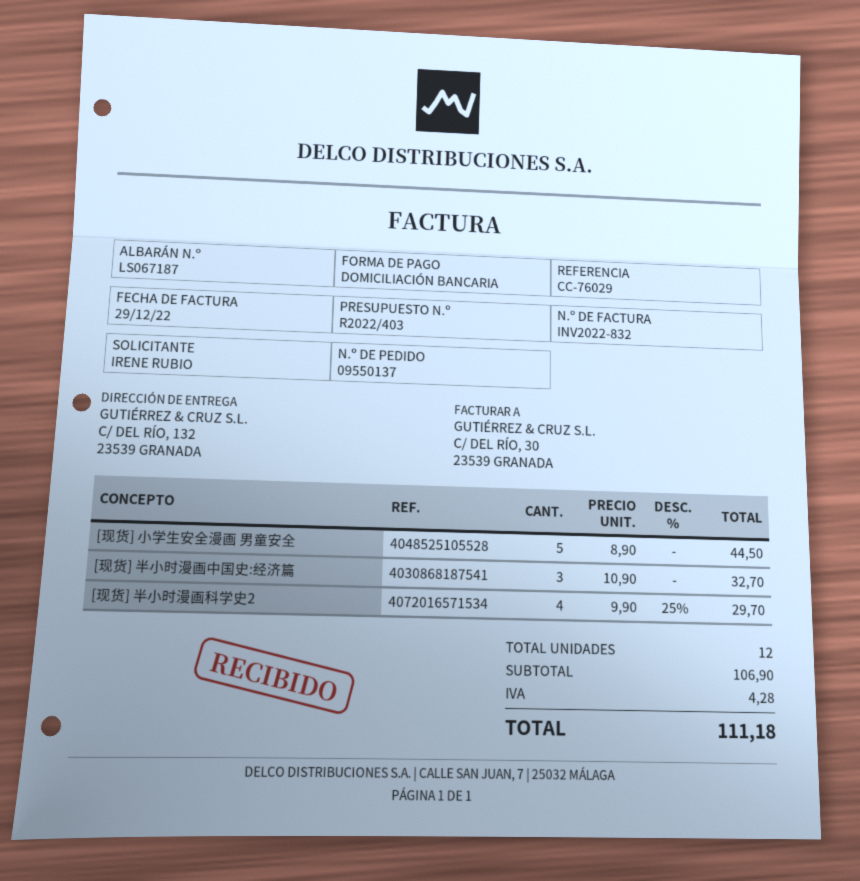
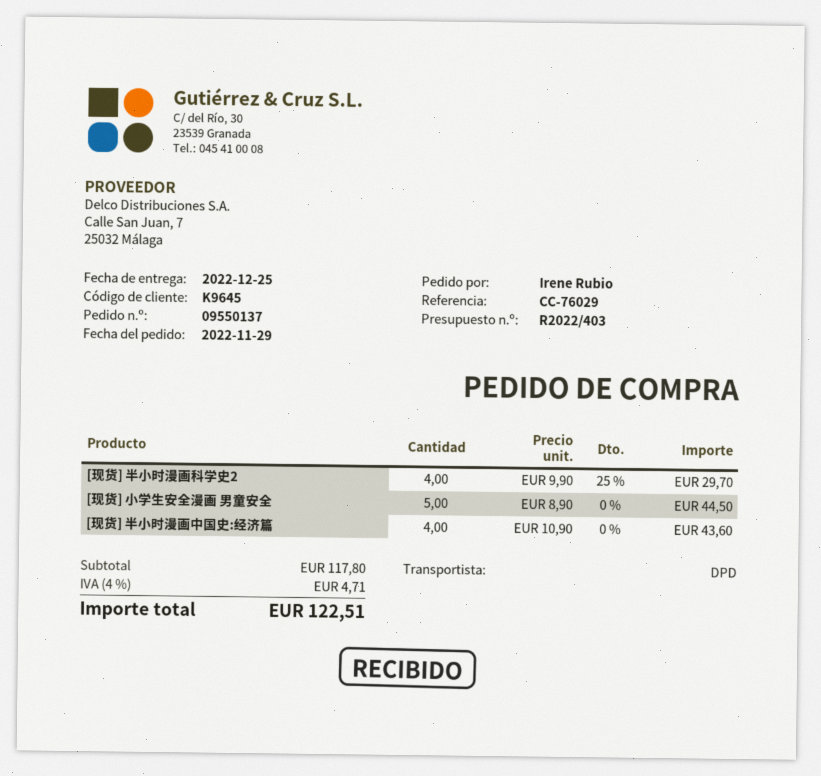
[现货] 半小时漫画中国史:经济篇: 3 x 10.90 = 32.70 -> 4 x 10.90 = 43.60
subtotal: 106.90 -> 117.80
tax: 4.28 -> 4.71
total: 111.18 -> 122.51

